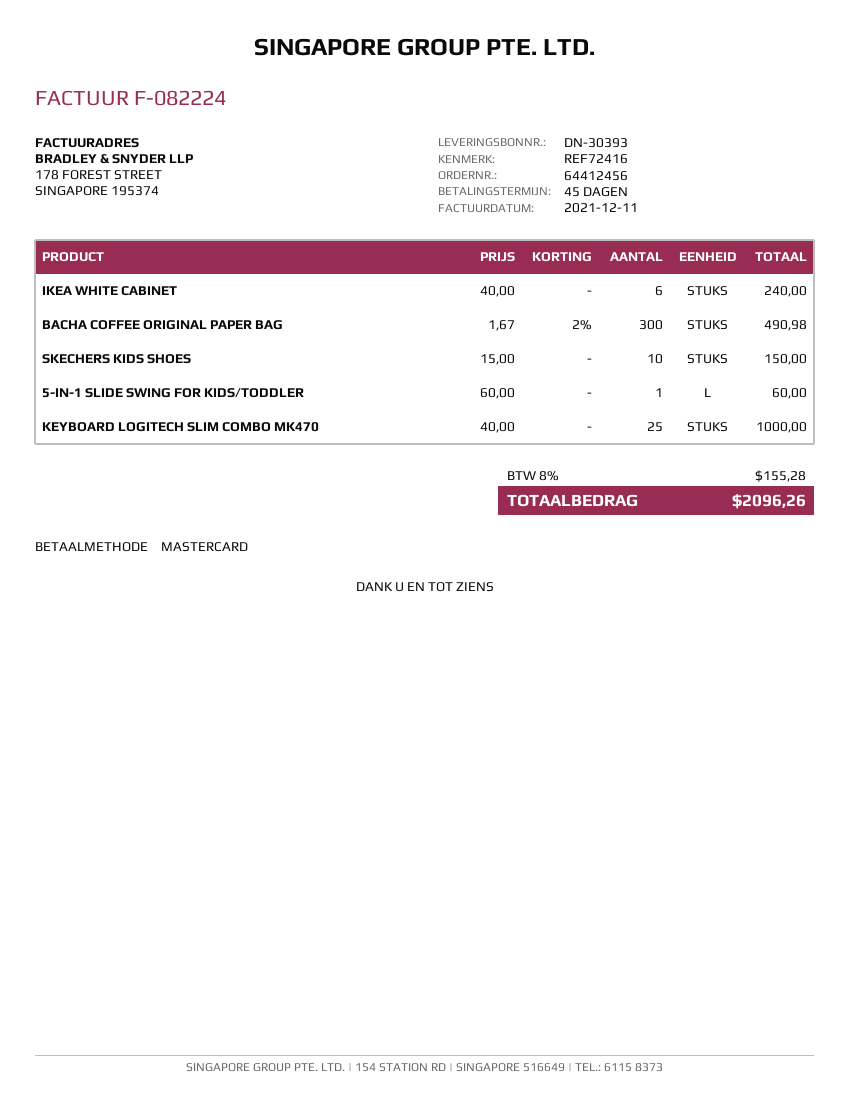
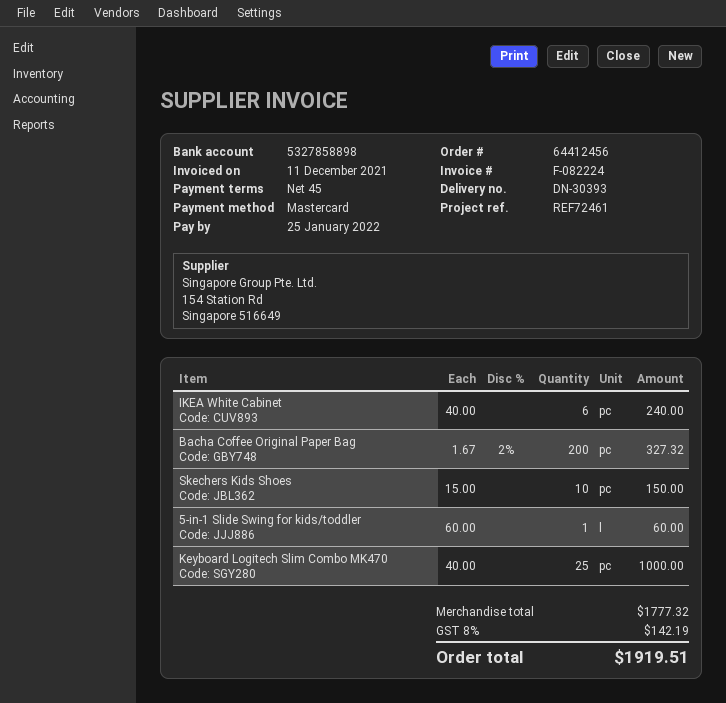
reference: REF72416 -> REF72461
BACHA COFFEE ORIGINAL PAPER BAG: 300 x 1.67 - 2% = 490.98 -> 200 x 1.67 - 2% = 327.32
tax: 8% = 155.28 -> 8% = 142.19
total: 2096.26 -> 1919.51

